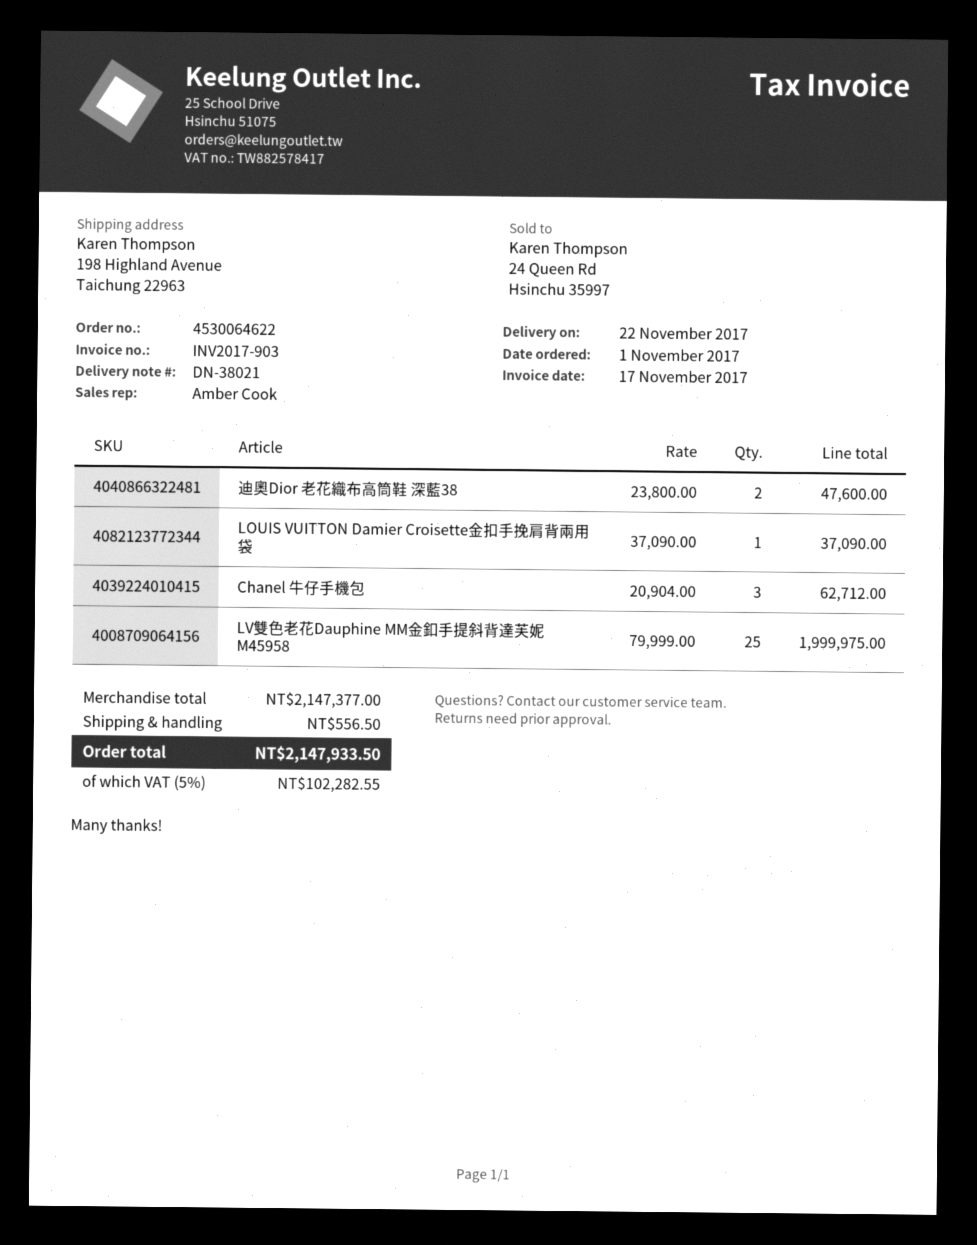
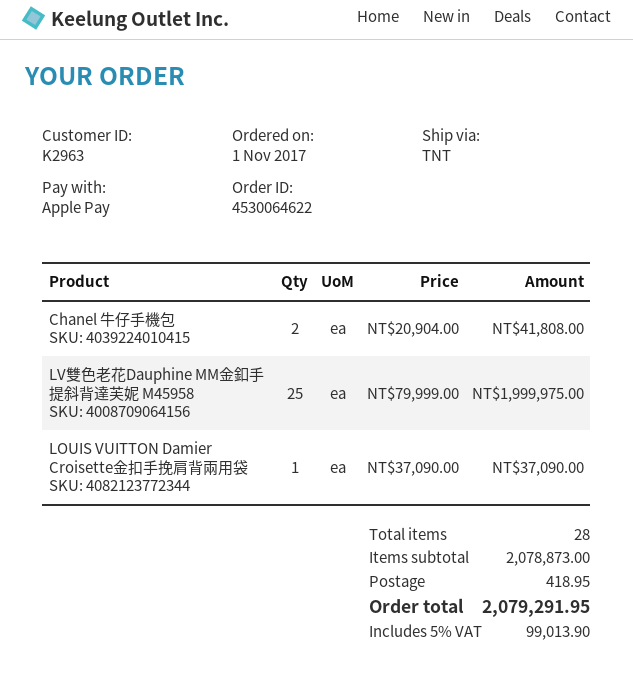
迪奧Dior 老花織布高筒鞋 深藍38: 2 x 23800.00 = 47600.00 -> none
Chanel 牛仔手機包: 3 x 20904.00 = 62712.00 -> 2 x 20904.00 = 41808.00
subtotal: 2147377.00 -> 2078873.00
shipping: 556.50 -> 418.95
tax: 5% = 102282.55 -> 5% = 99013.90
total: 2147933.50 -> 2079291.95

